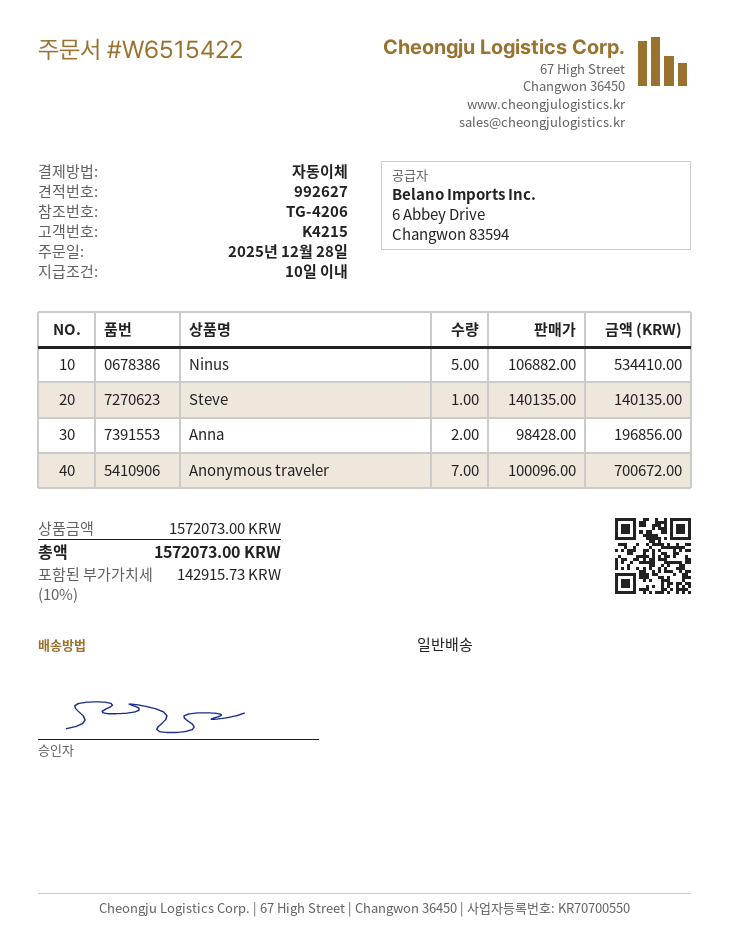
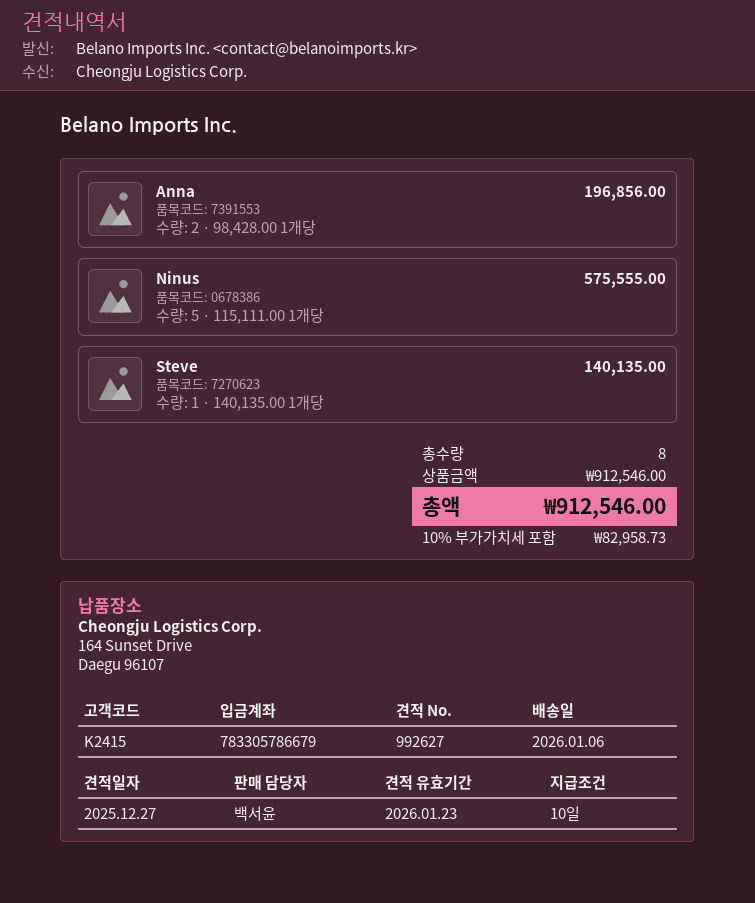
customer number: K4215 -> K2415
Ninus: 5 x 106882.00 = 534410.00 -> 5 x 115111.00 = 575555.00
Anonymous traveler: 7 x 100096.00 = 700672.00 -> none
subtotal: 1572073.00 -> 912546.00
tax: 10% = 142915.73 -> 10% = 82958.73
total: 1572073.00 -> 912546.00

